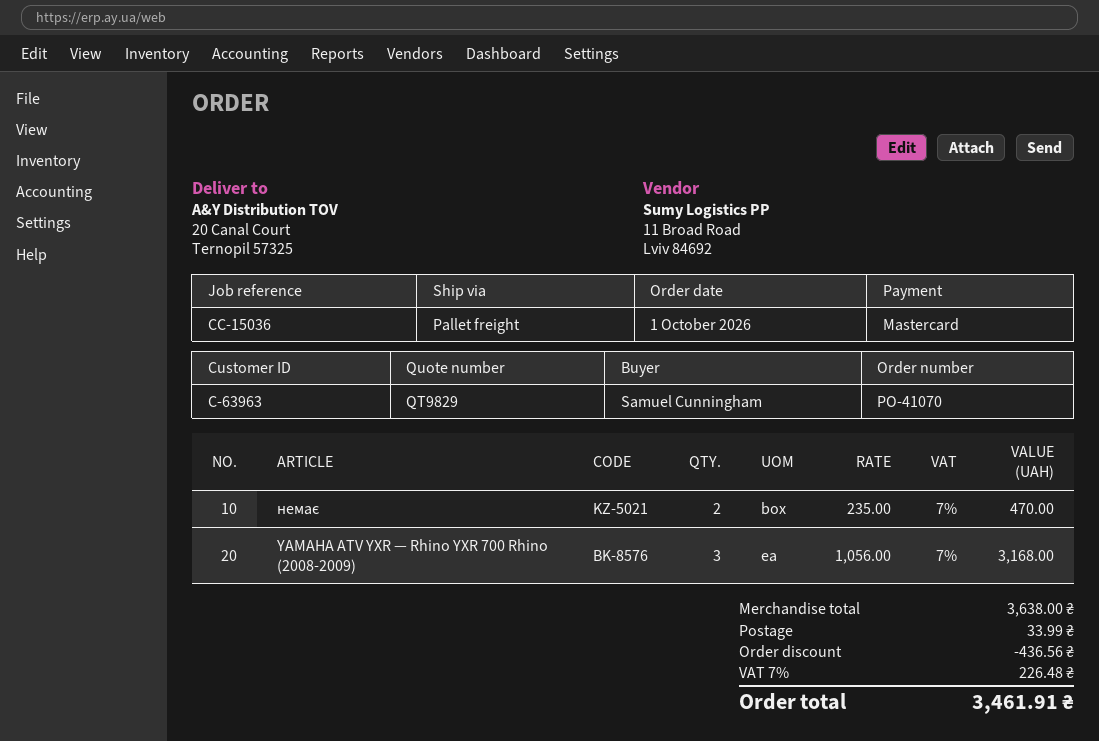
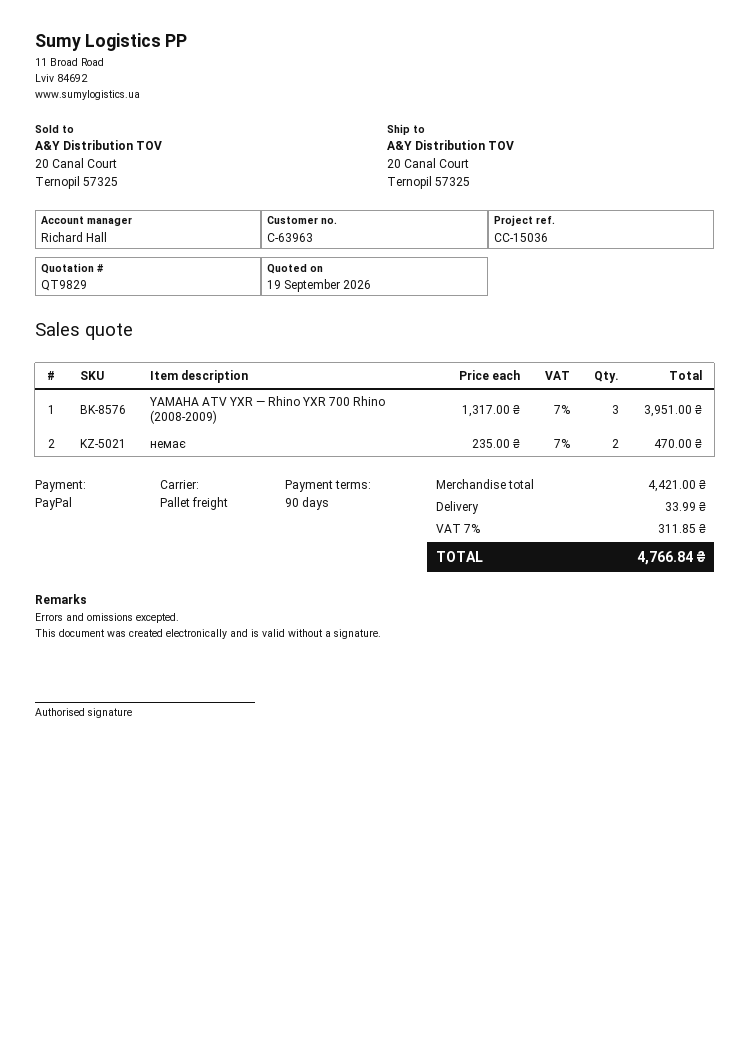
payment method: Mastercard -> PayPal
YAMAHA ATV YXR — Rhino YXR 700 Rhino (2008-2009): 3 x 1056.00 = 3168.00 -> 3 x 1317.00 = 3951.00
subtotal: 3638.00 -> 4421.00
discount: 436.56 -> none
tax: 7% = 226.48 -> 7% = 311.85
total: 3461.91 -> 4766.84

